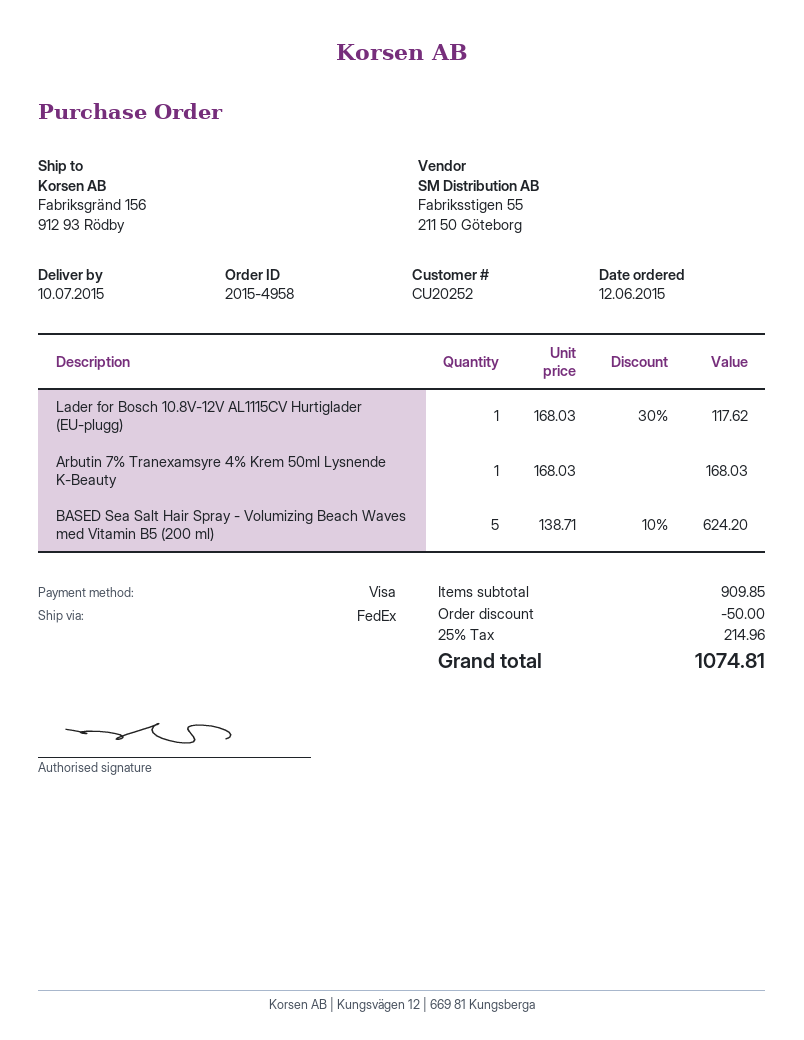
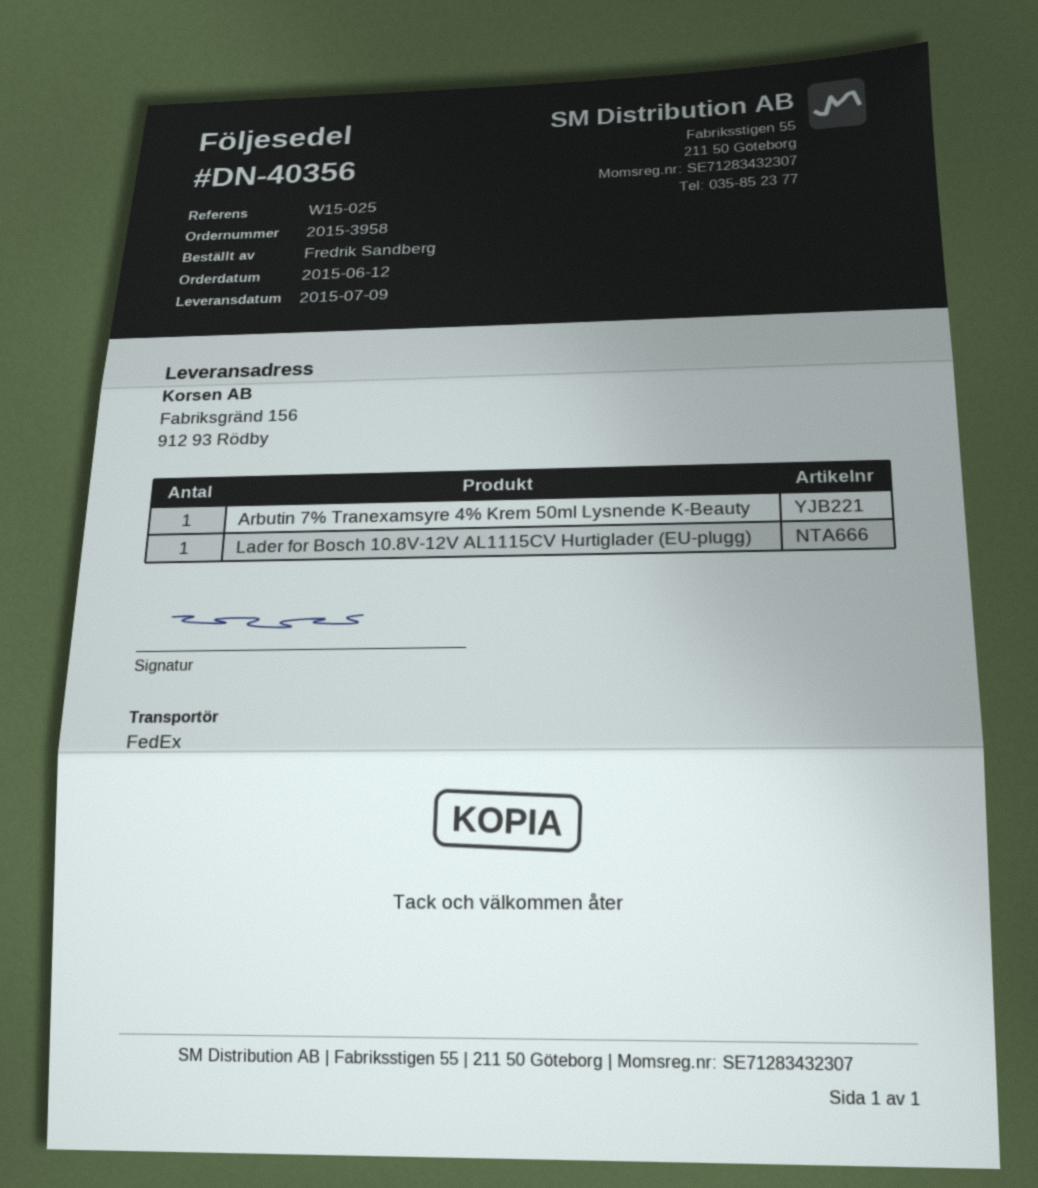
order number: 2015-4958 -> 2015-3958
delivery date: 2015-07-10 -> 2015-07-09
BASED Sea Salt Hair Spray - Volumizing Beach Waves med Vitamin B5 (200 ml): 5 -> none

